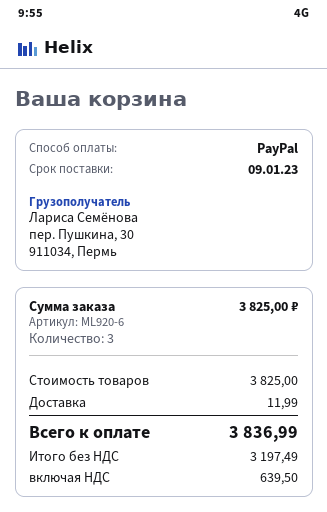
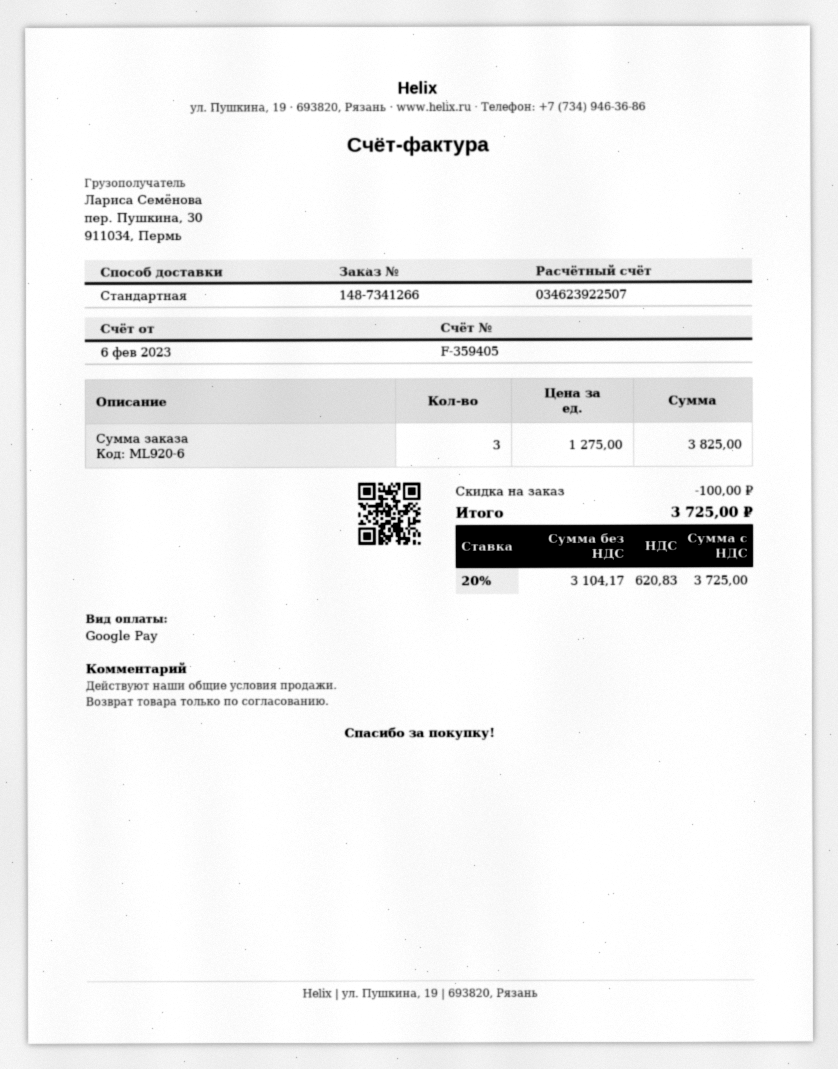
payment method: PayPal -> Google Pay
discount: none -> 100.00
shipping: 11.99 -> none
net: 3197.49 -> 3104.17
tax: 639.50 -> 620.83
total: 3836.99 -> 3725.00

